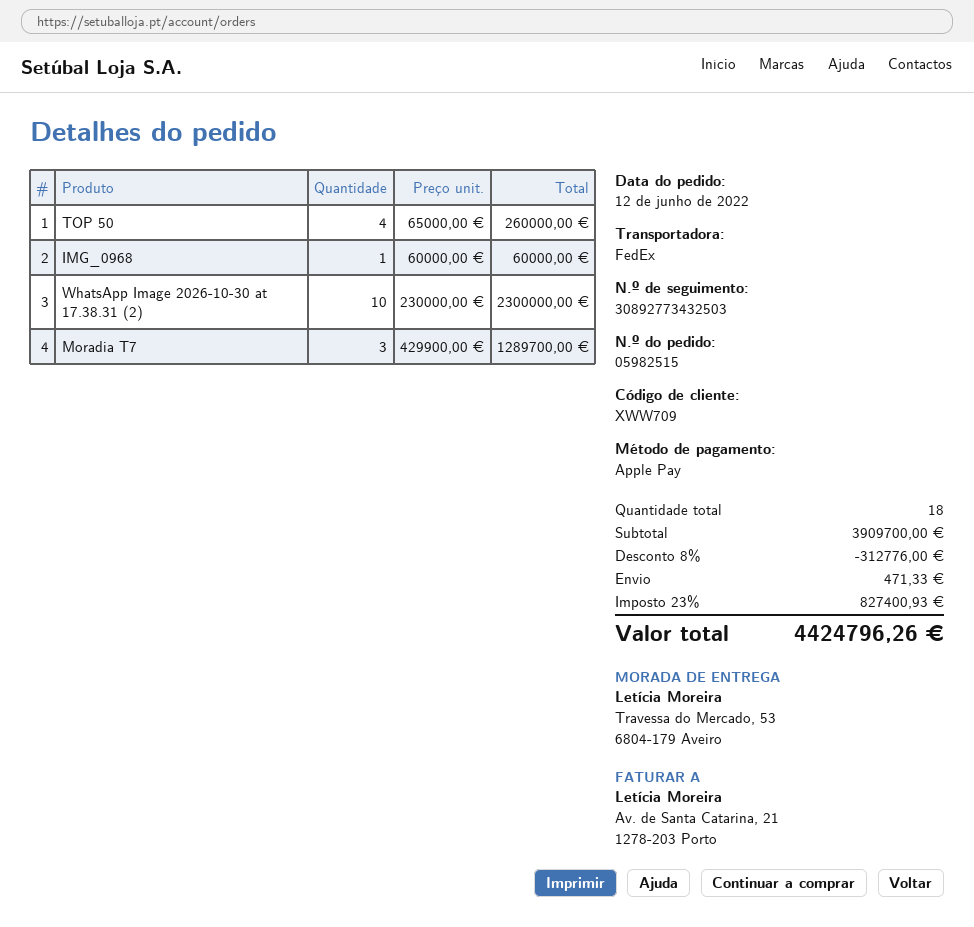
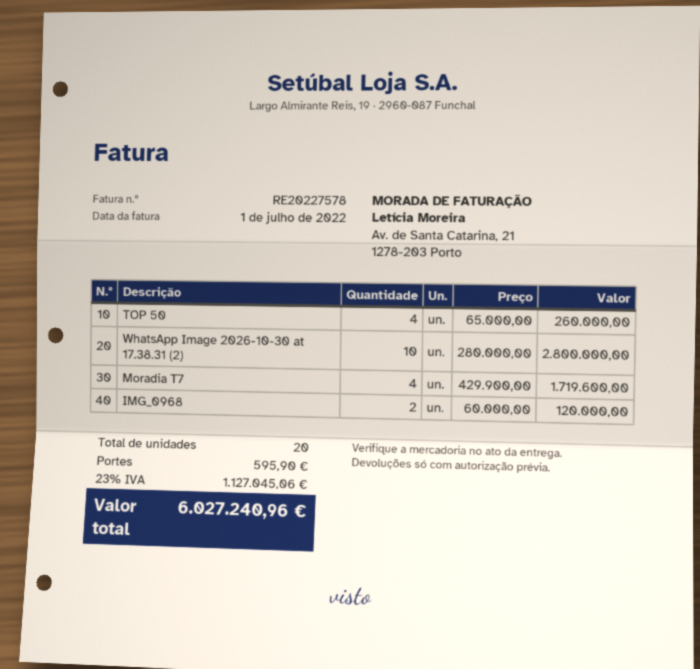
IMG_0968: 1 x 60000.00 = 60000.00 -> 2 x 60000.00 = 120000.00
WhatsApp Image 2026-10-30 at 17.38.31 (2): 10 x 230000.00 = 2300000.00 -> 10 x 280000.00 = 2800000.00
Moradia T7: 3 x 429900.00 = 1289700.00 -> 4 x 429900.00 = 1719600.00
total quantity: 18 -> 20
discount: 8% = 312776.00 -> none
shipping: 471.33 -> 595.90
tax: 23% = 827400.93 -> 23% = 1127045.06
total: 4424796.26 -> 6027240.96

